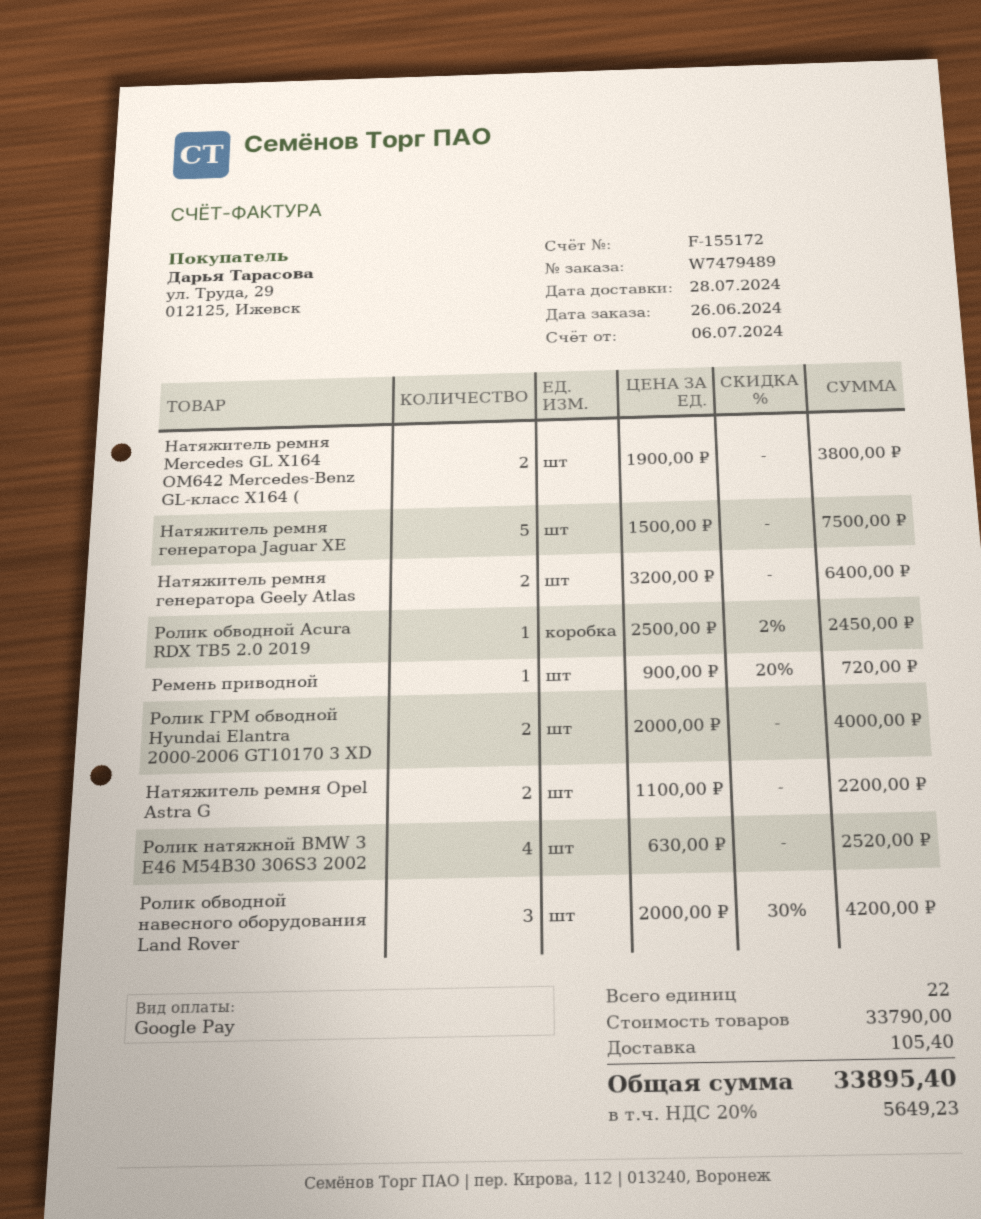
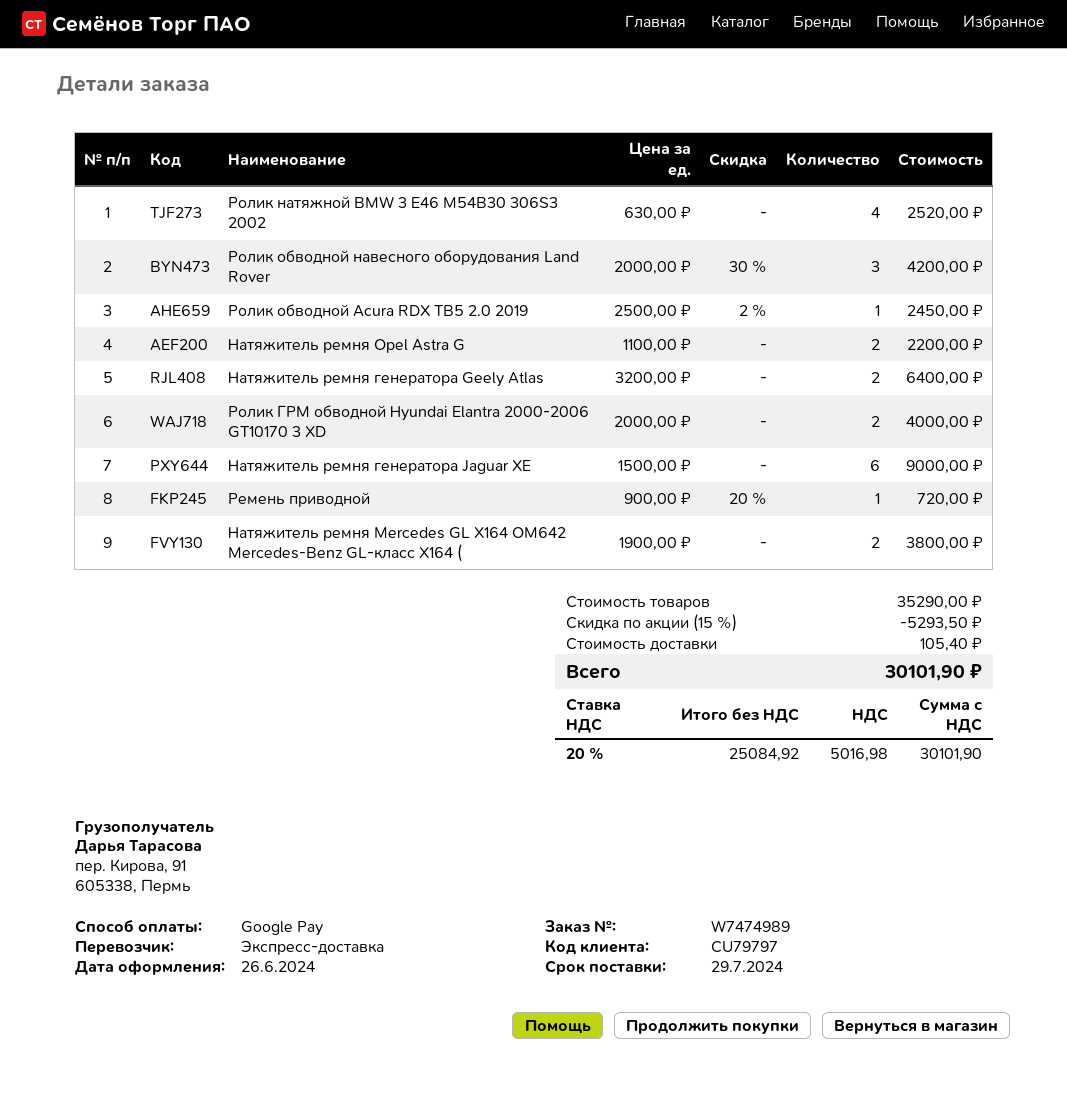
order number: W7479489 -> W7474989
delivery date: 2024-07-28 -> 2024-07-29
Натяжитель ремня генератора Jaguar XE: 5 x 1500.00 = 7500.00 -> 6 x 1500.00 = 9000.00
subtotal: 33790.00 -> 35290.00
discount: none -> 15% = 5293.50
tax: 20% = 5649.23 -> 20% = 5016.98
total: 33895.40 -> 30101.90

